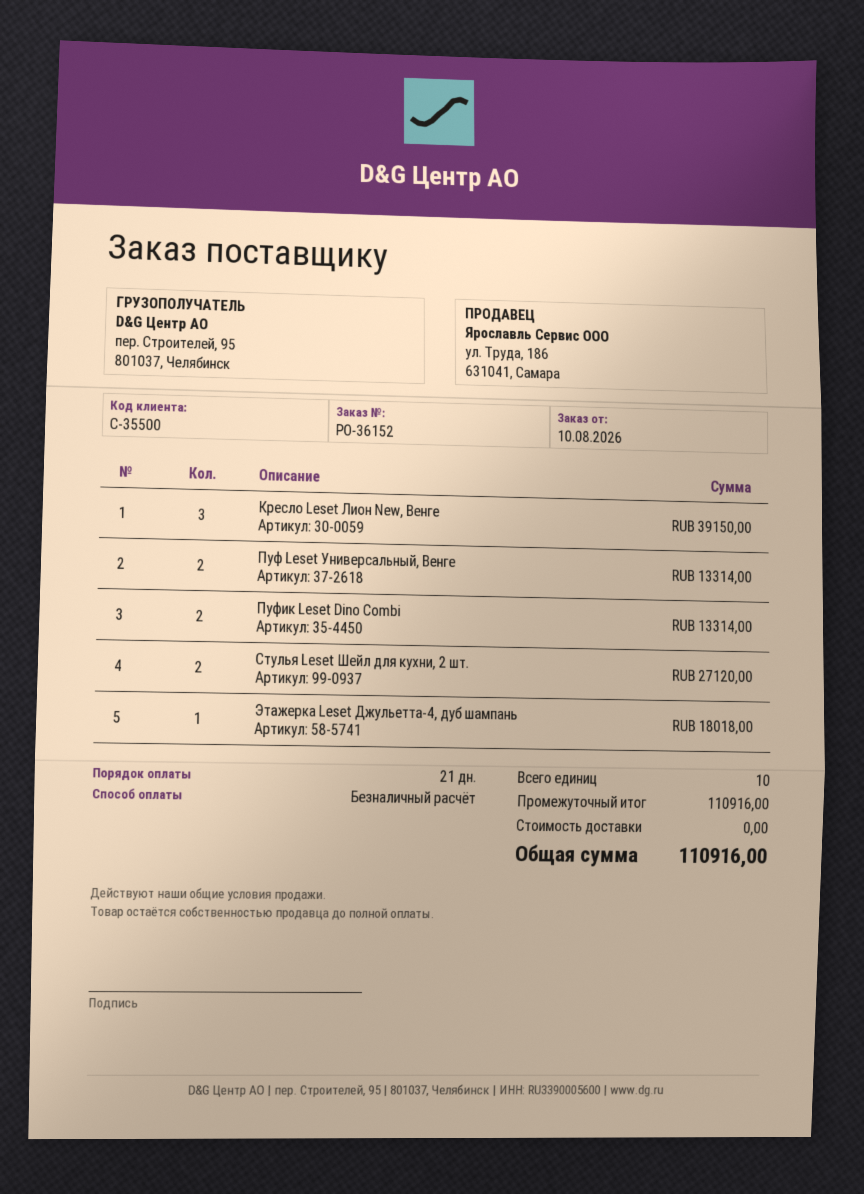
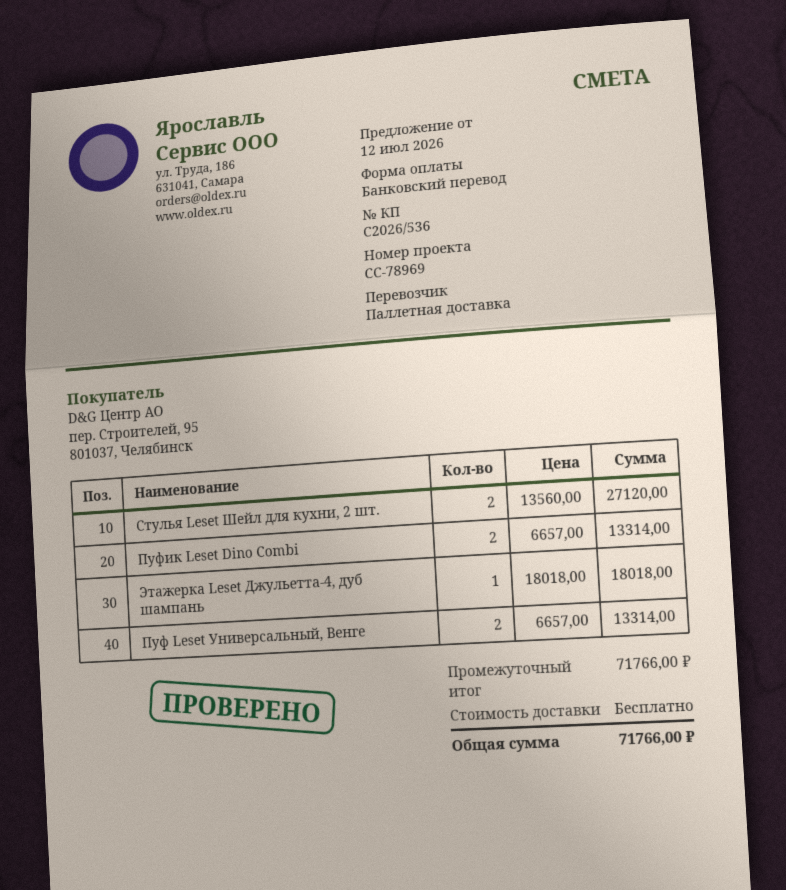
Кресло Leset Лион New, Венге: 3 for 39150.00 -> none
subtotal: 110916.00 -> 71766.00
total: 110916.00 -> 71766.00

